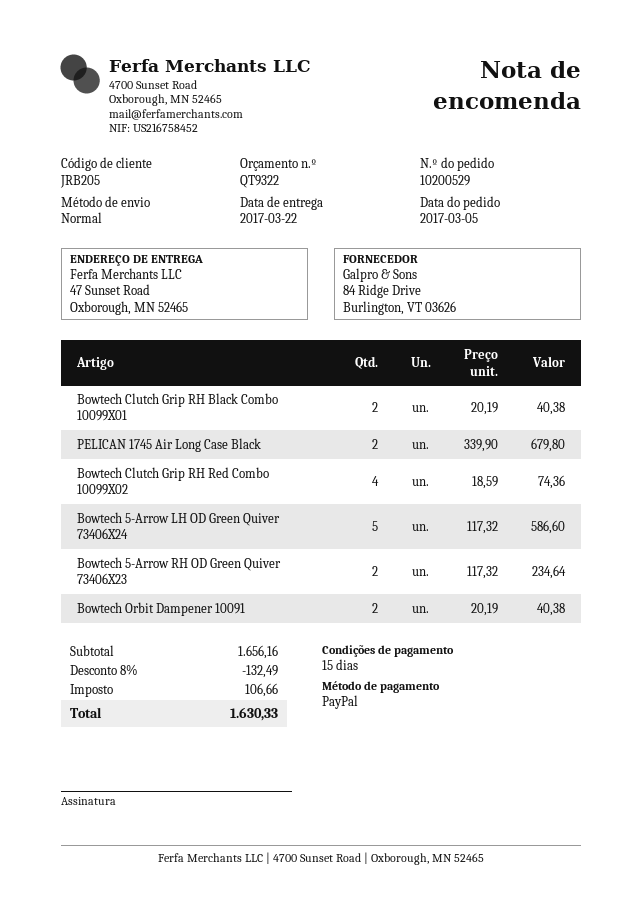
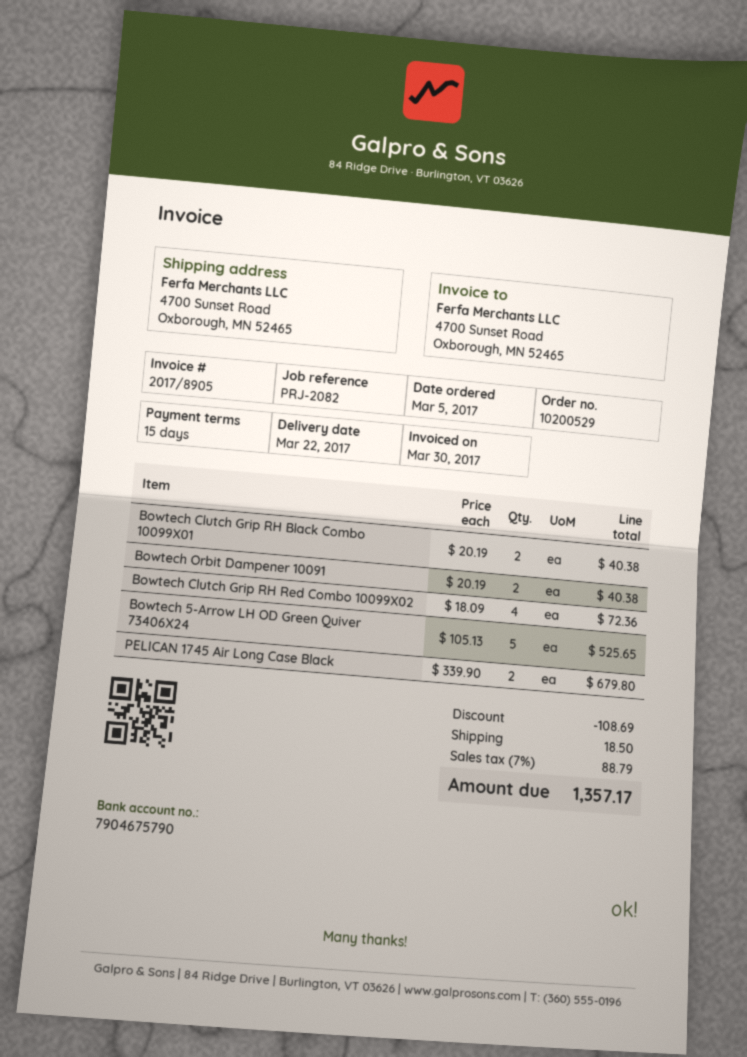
ship to: 47 Sunset Road, Oxborough, MN 52465 -> 4700 Sunset Road, Oxborough, MN 52465
Bowtech Clutch Grip RH Red Combo 10099X02: 4 x 18.59 = 74.36 -> 4 x 18.09 = 72.36
Bowtech 5-Arrow LH OD Green Quiver 73406X24: 5 x 117.32 = 586.60 -> 5 x 105.13 = 525.65
Bowtech 5-Arrow RH OD Green Quiver 73406X23: 2 x 117.32 = 234.64 -> none
discount: 132.49 -> 108.69
shipping: none -> 18.50
tax: 106.66 -> 88.79
total: 1630.33 -> 1357.17

